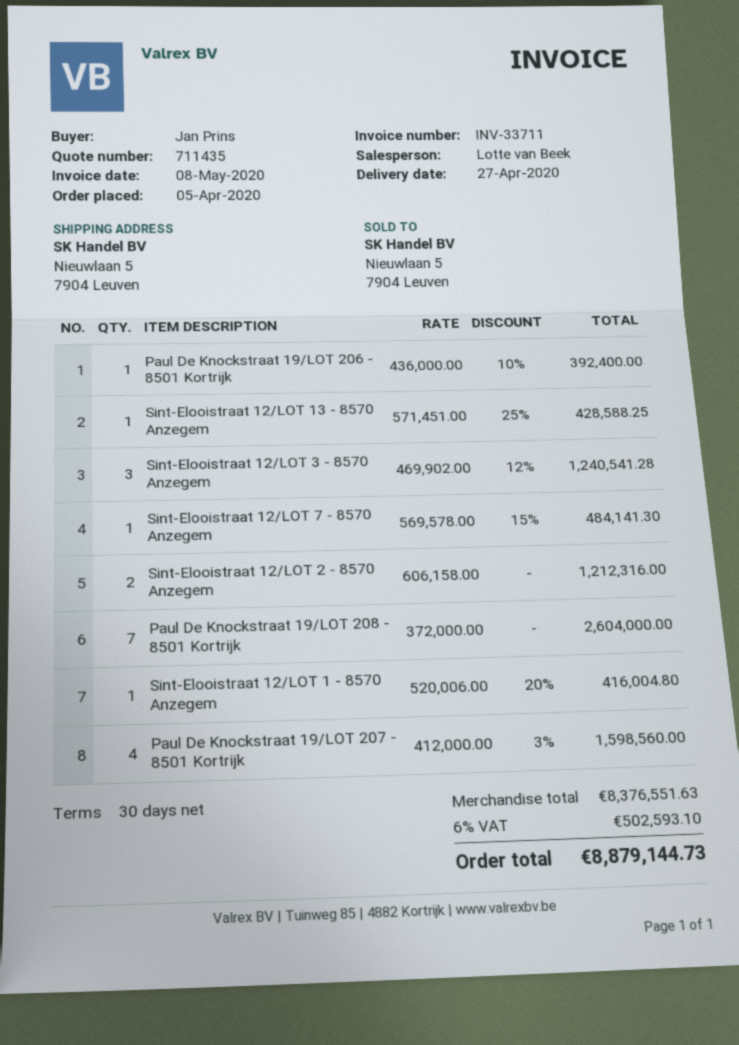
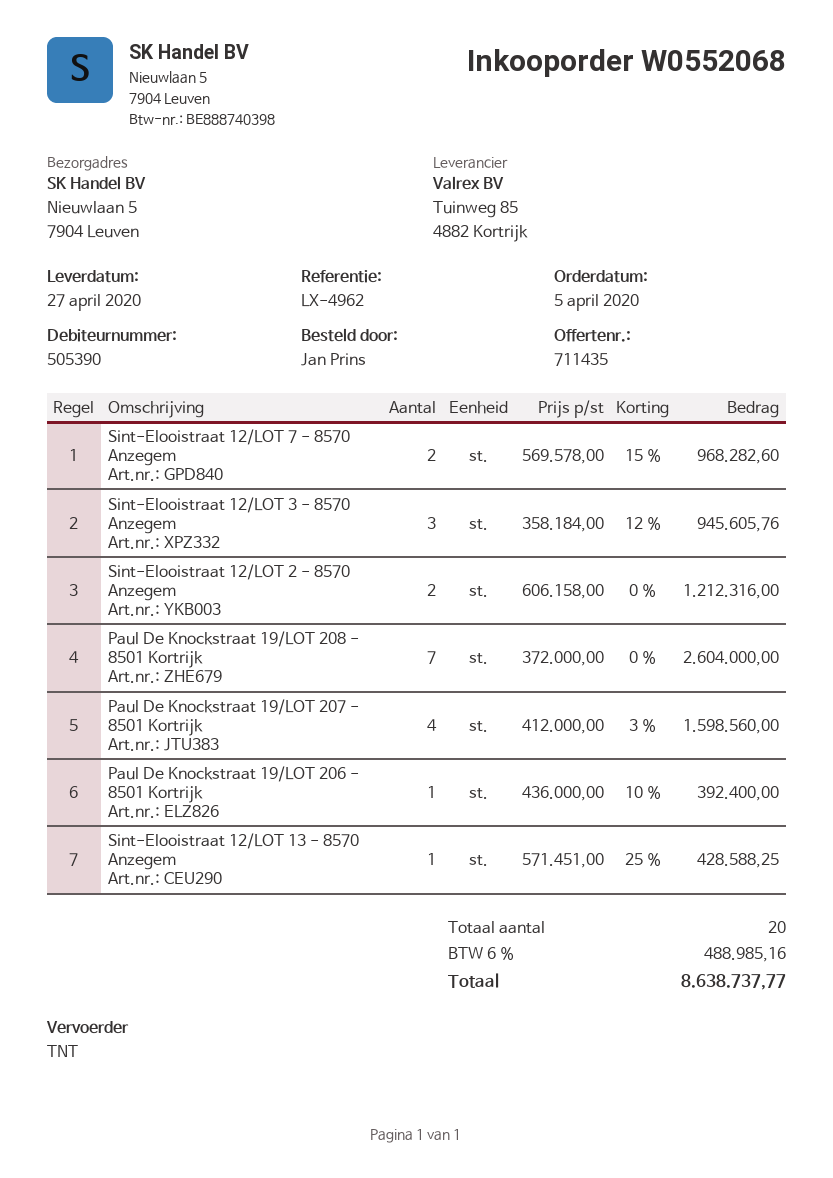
Sint-Elooistraat 12/LOT 3 - 8570 Anzegem: 3 x 469902.00 - 12% = 1240541.28 -> 3 x 358184.00 - 12% = 945605.76
Sint-Elooistraat 12/LOT 7 - 8570 Anzegem: 1 x 569578.00 - 15% = 484141.30 -> 2 x 569578.00 - 15% = 968282.60
Sint-Elooistraat 12/LOT 1 - 8570 Anzegem: 1 x 520006.00 - 20% = 416004.80 -> none
tax: 6% = 502593.10 -> 6% = 488985.16
total: 8879144.73 -> 8638737.77

